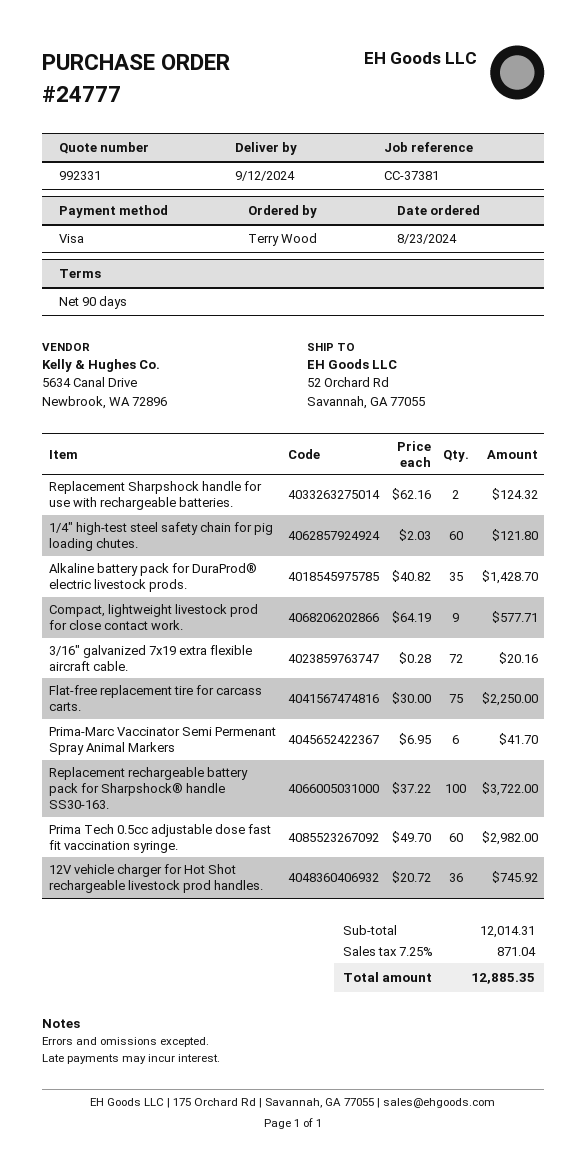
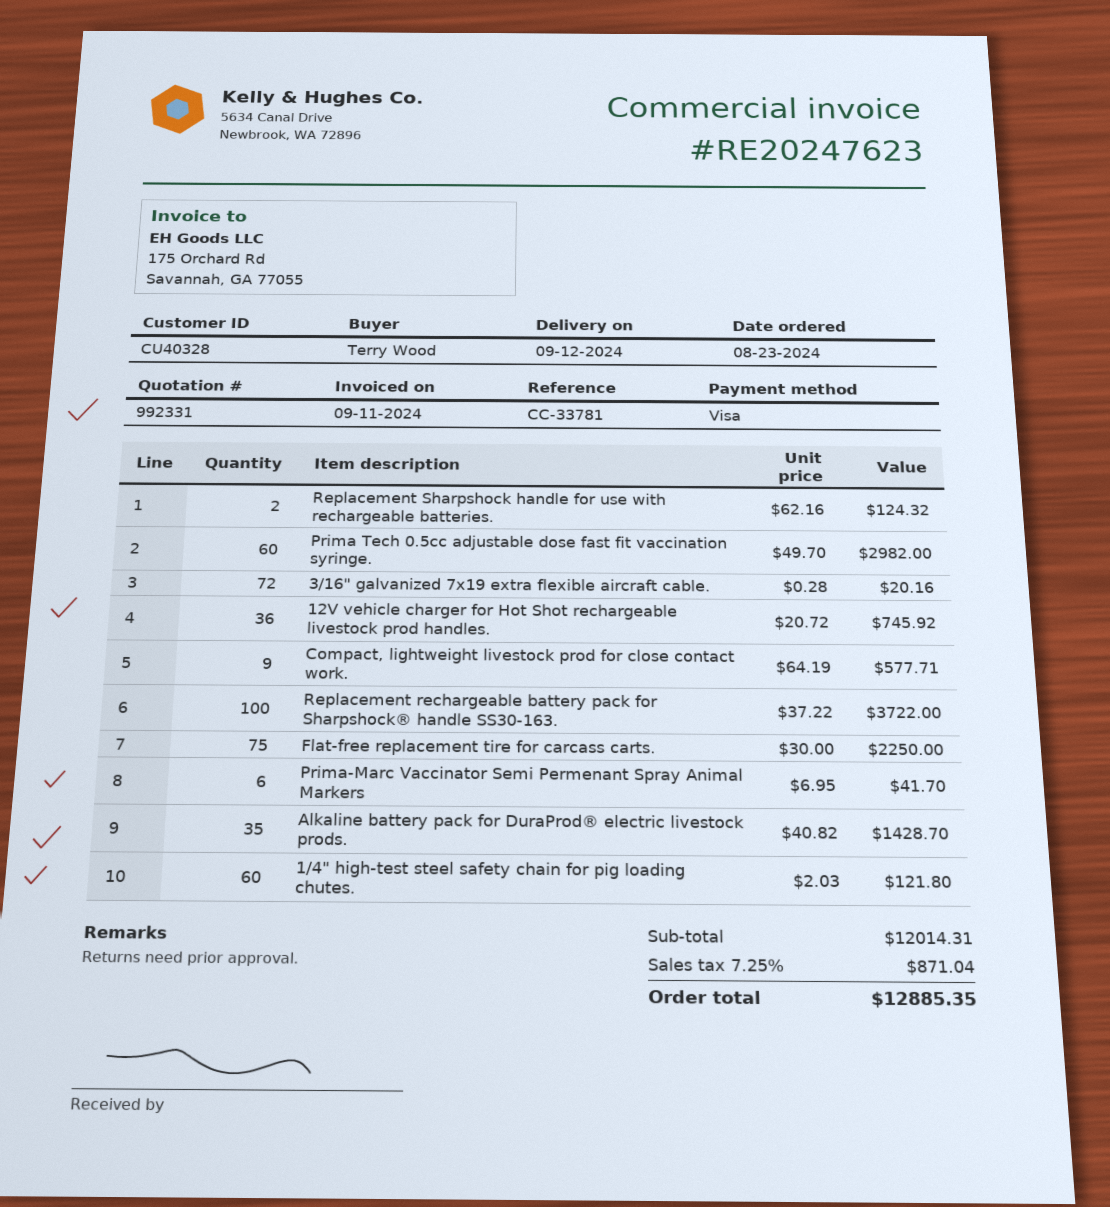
reference: CC-37381 -> CC-33781

